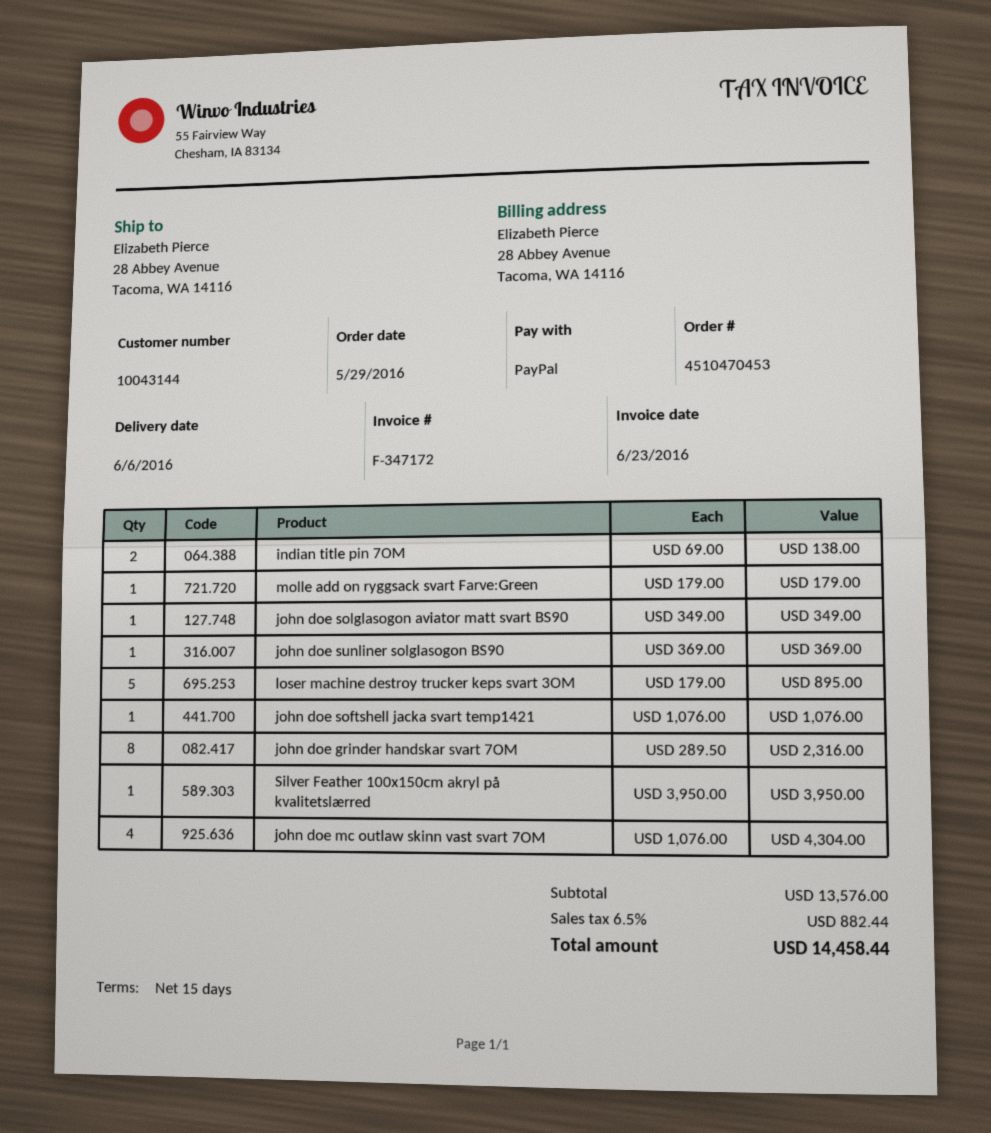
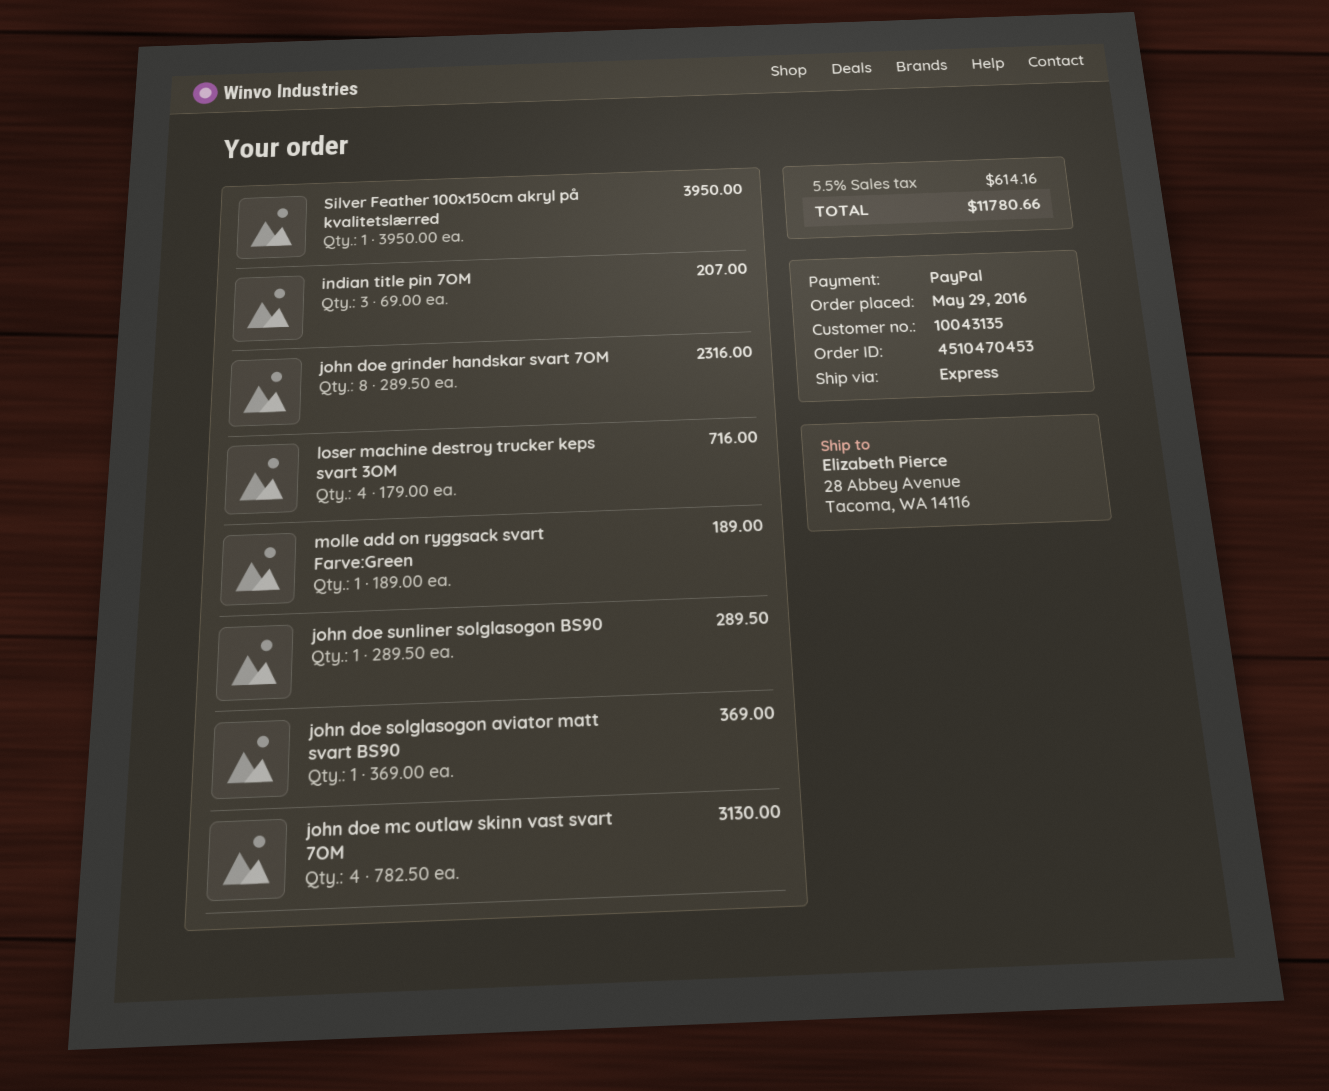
customer number: 10043144 -> 10043135
indian title pin 7OM: 2 x 69.00 = 138.00 -> 3 x 69.00 = 207.00
molle add on ryggsack svart Farve:Green: 1 x 179.00 = 179.00 -> 1 x 189.00 = 189.00
john doe solglasogon aviator matt svart BS90: 1 x 349.00 = 349.00 -> 1 x 369.00 = 369.00
john doe sunliner solglasogon BS90: 1 x 369.00 = 369.00 -> 1 x 289.50 = 289.50
loser machine destroy trucker keps svart 3OM: 5 x 179.00 = 895.00 -> 4 x 179.00 = 716.00
john doe softshell jacka svart temp1421: 1 x 1076.00 = 1076.00 -> none
john doe mc outlaw skinn vast svart 7OM: 4 x 1076.00 = 4304.00 -> 4 x 782.50 = 3130.00
tax: 6.5% = 882.44 -> 5.5% = 614.16
total: 14458.44 -> 11780.66

